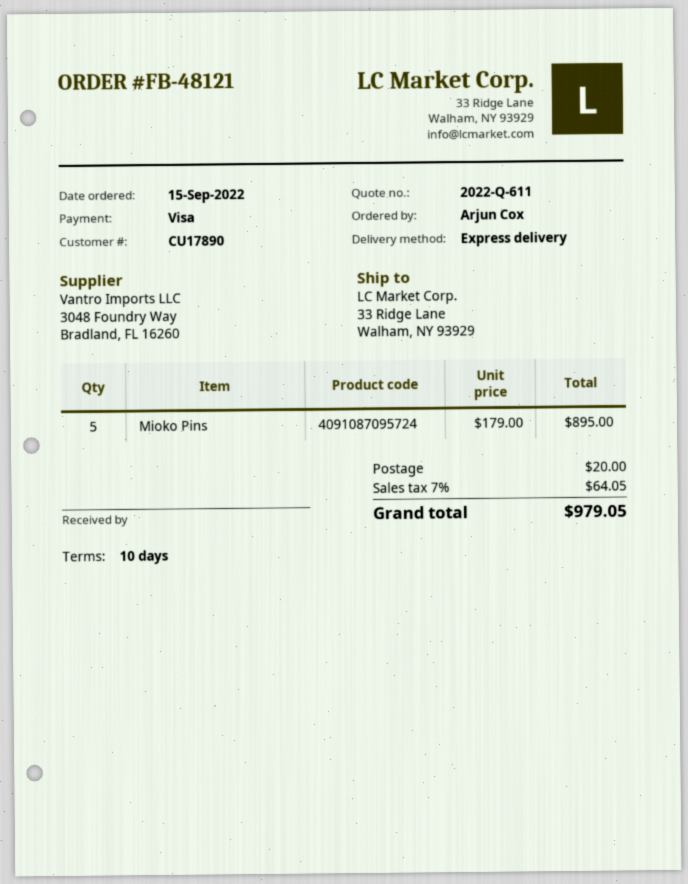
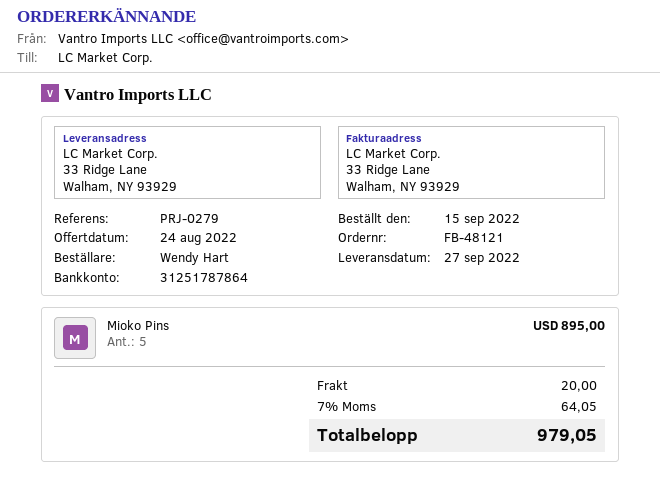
ordered by: Arjun Cox -> Wendy Hart

